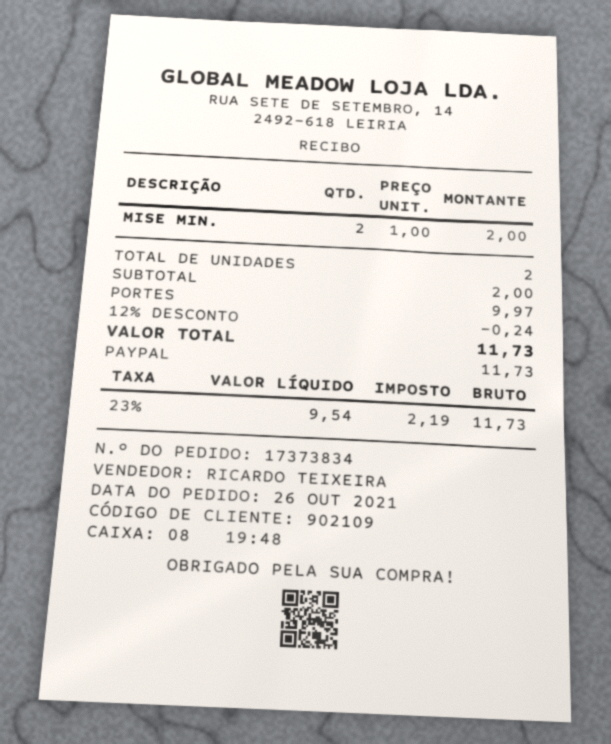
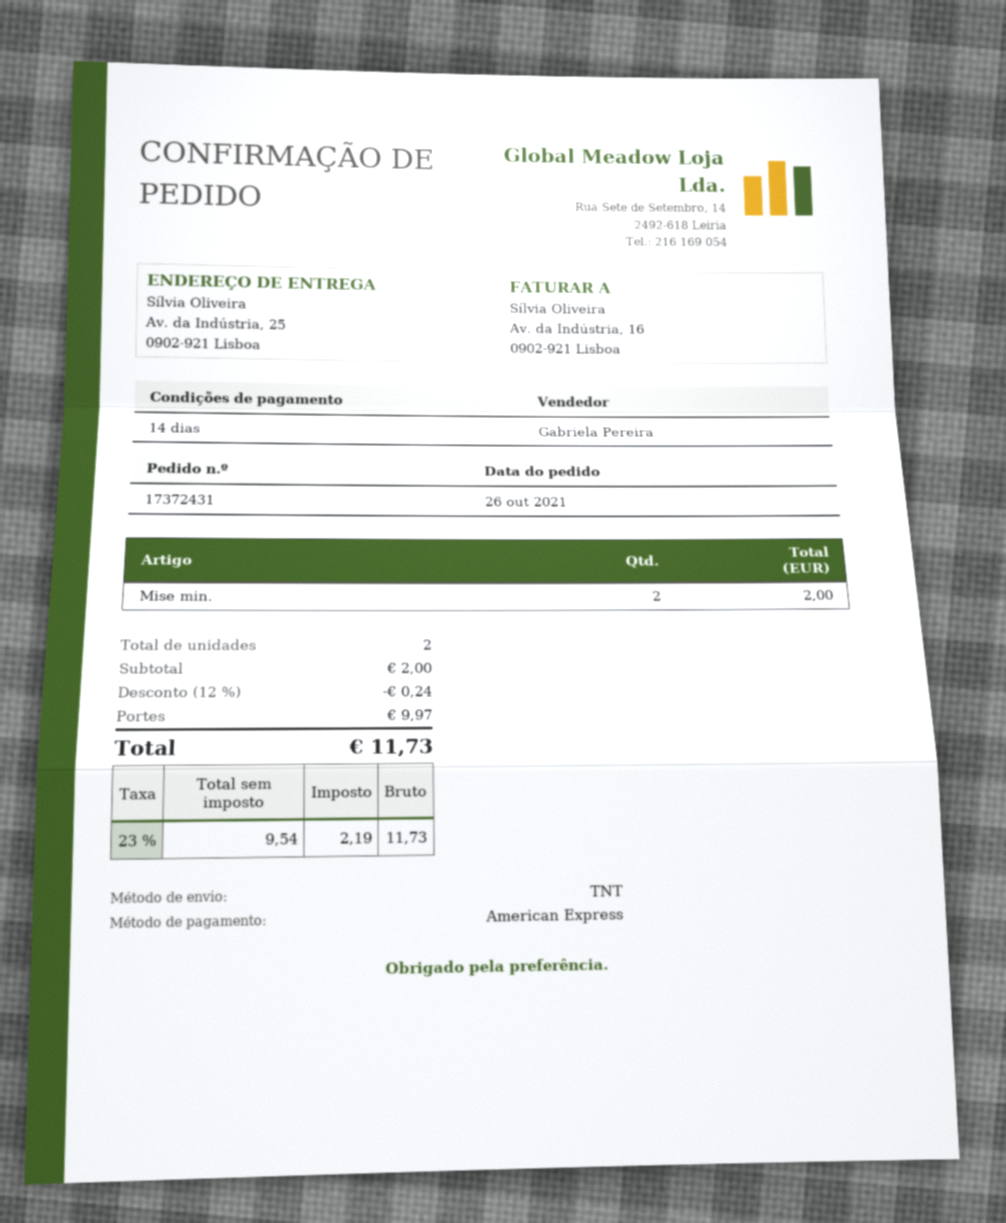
order number: 17373834 -> 17372431
sales rep: RICARDO TEIXEIRA -> Gabriela Pereira
payment method: PayPal -> American Express

